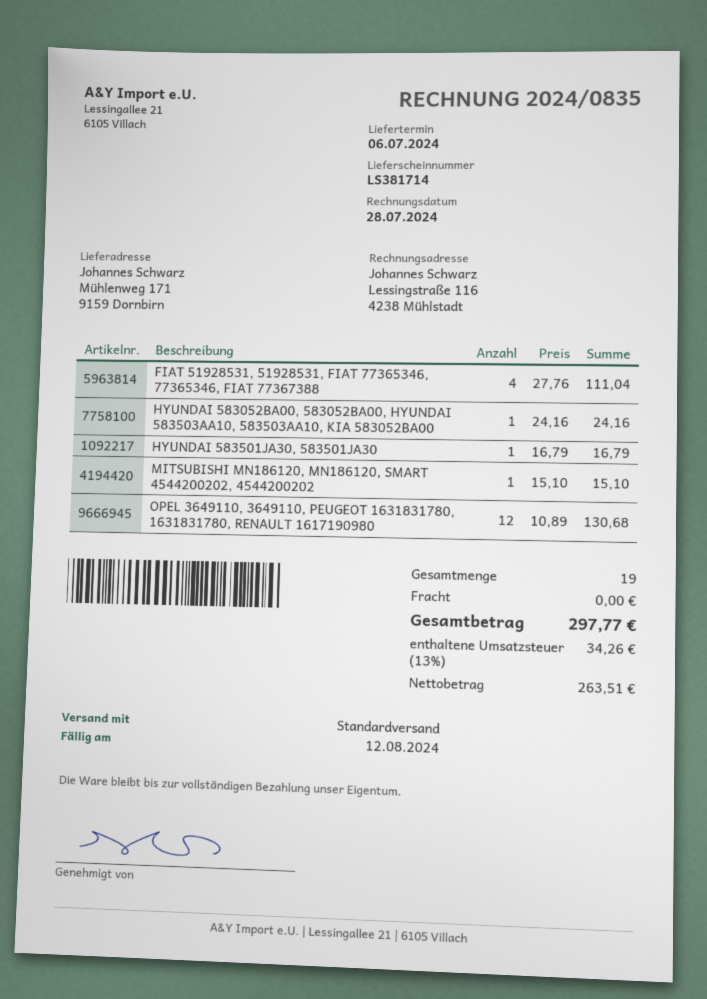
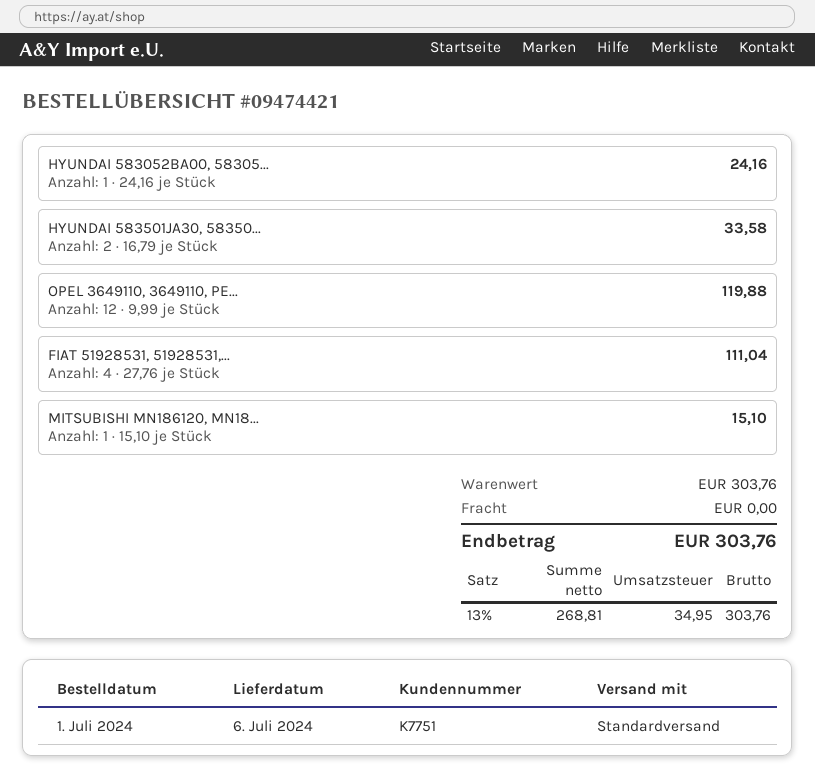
HYUNDAI 583501JA30, 583501JA30: 1 x 16.79 = 16.79 -> 2 x 16.79 = 33.58
OPEL 3649110, 3649110, PEUGEOT 1631831780, 1631831780, RENAULT 1617190980: 12 x 10.89 = 130.68 -> 12 x 9.99 = 119.88
net: 263.51 -> 268.81
tax: 13% = 34.26 -> 13% = 34.95
total: 297.77 -> 303.76

